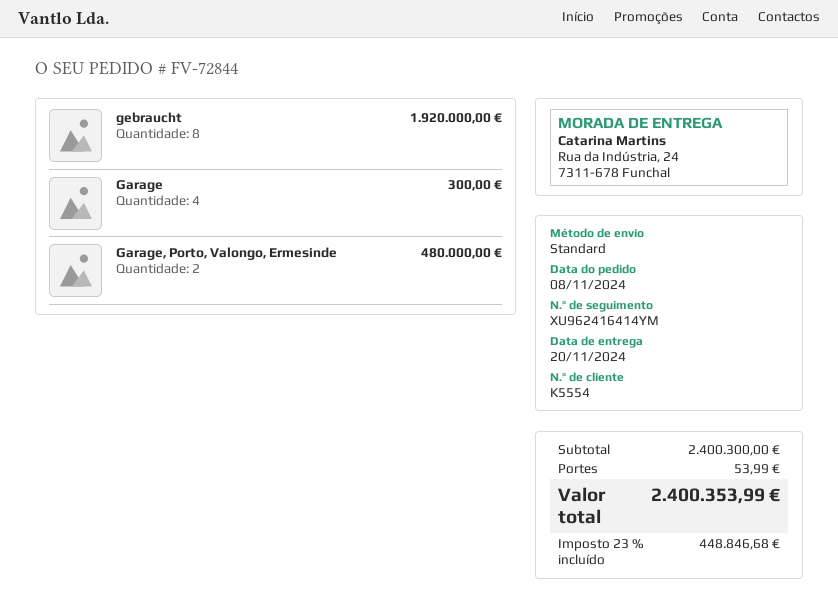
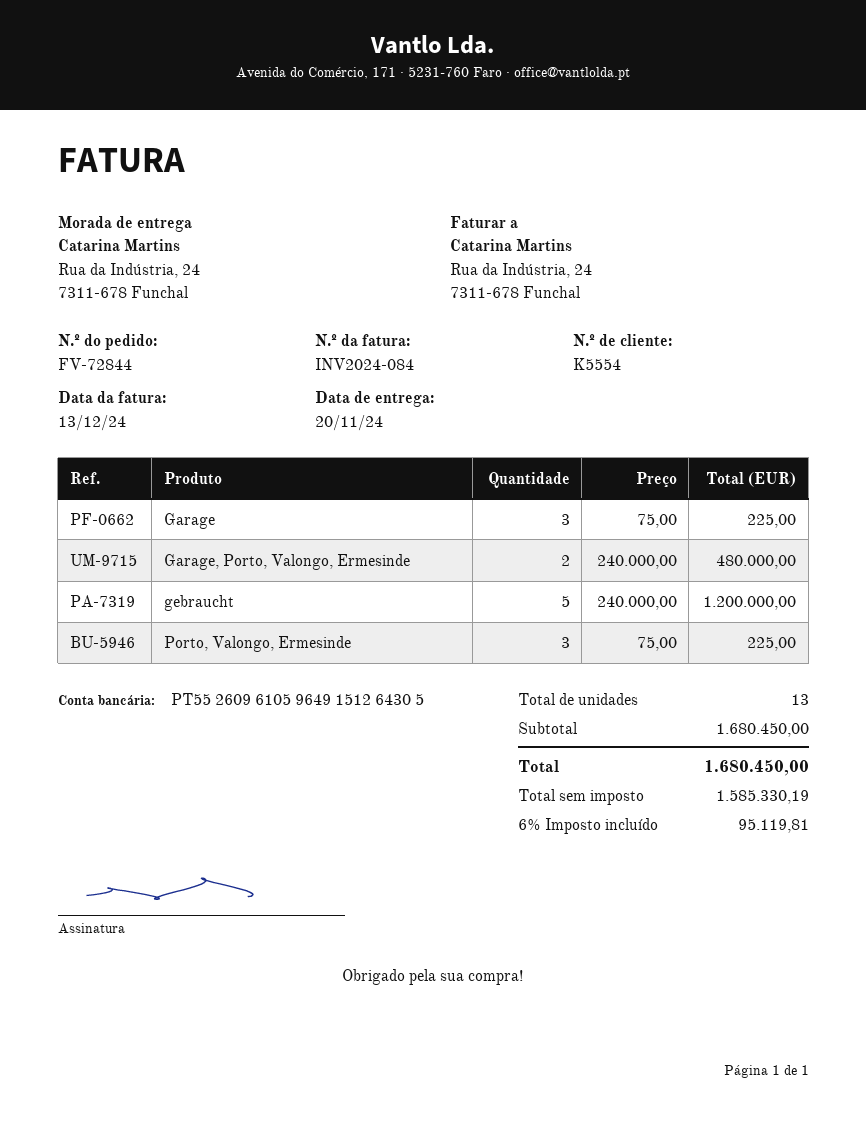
gebraucht: 8 for 1920000.00 -> 5 for 1200000.00
Garage: 4 for 300.00 -> 3 for 225.00
Porto, Valongo, Ermesinde: none -> 3 for 225.00
subtotal: 2400300.00 -> 1680450.00
shipping: 53.99 -> none
tax: 23% = 448846.68 -> 6% = 95119.81
total: 2400353.99 -> 1680450.00

